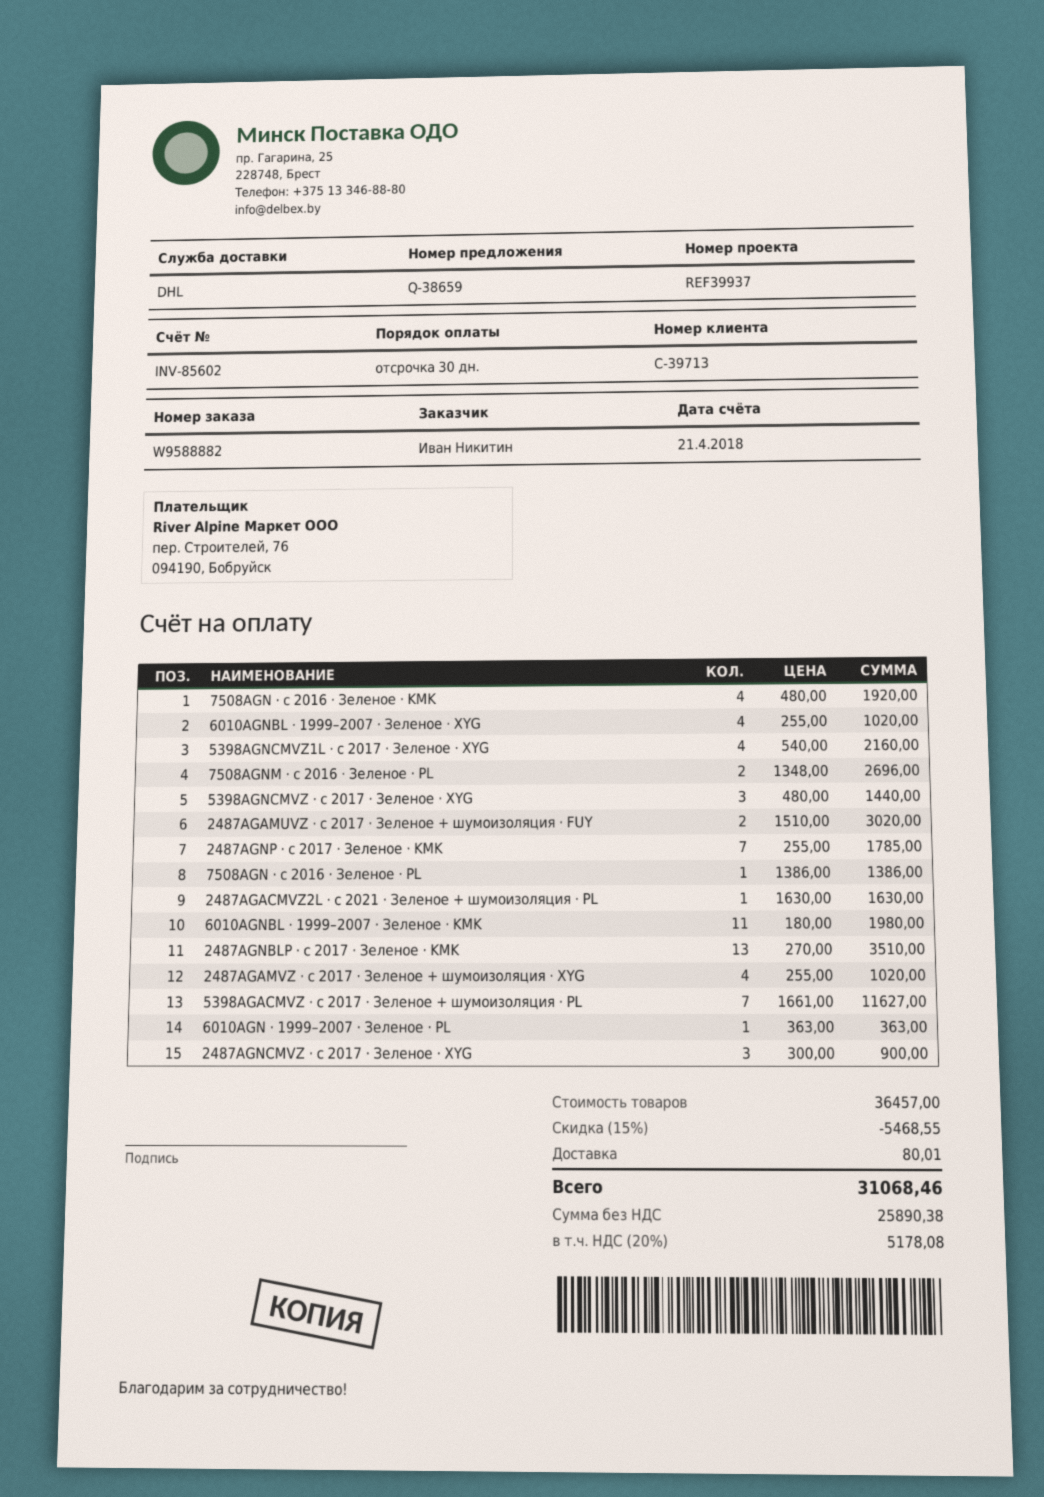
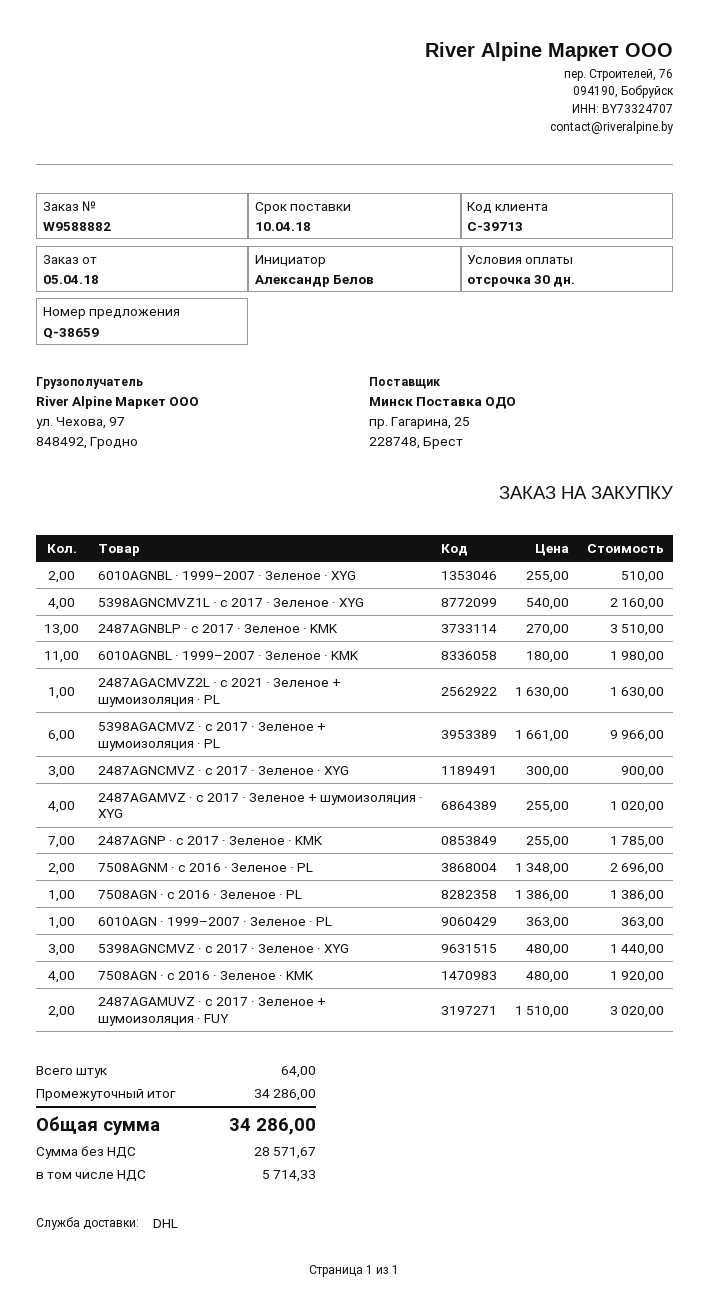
ordered by: Иван Никитин -> Александр Белов
6010AGNBL · 1999–2007 · Зеленое · XYG: 4 x 255.00 = 1020.00 -> 2 x 255.00 = 510.00
5398AGACMVZ · с 2017 · Зеленое + шумоизоляция · PL: 7 x 1661.00 = 11627.00 -> 6 x 1661.00 = 9966.00
subtotal: 36457.00 -> 34286.00
discount: 15% = 5468.55 -> none
shipping: 80.01 -> none
net: 25890.38 -> 28571.67
tax: 5178.08 -> 5714.33
total: 31068.46 -> 34286.00

